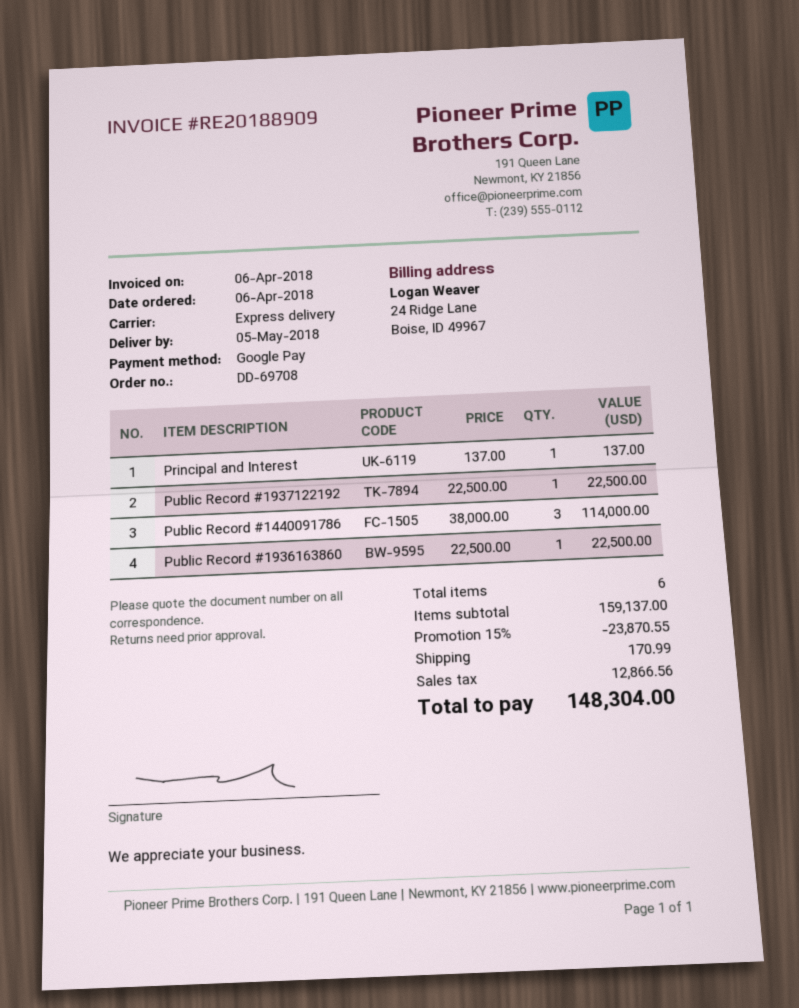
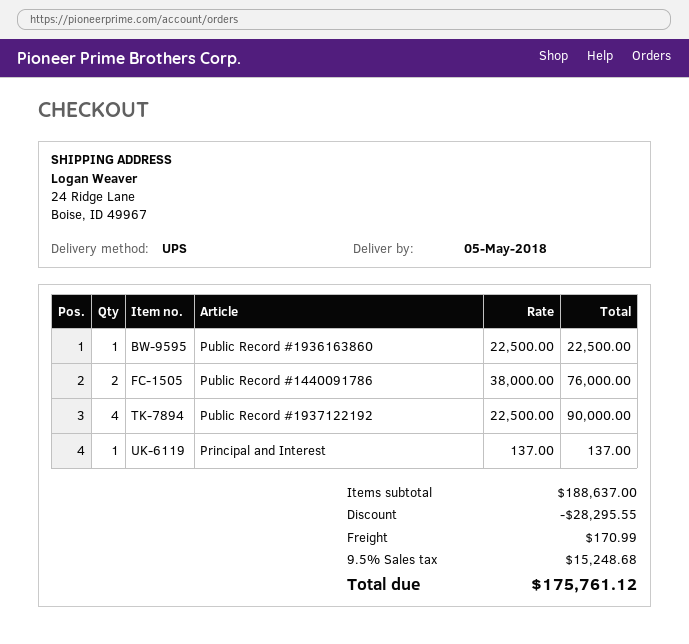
shipping method: express -> UPS
Public Record #1937122192: 1 x 22500.00 = 22500.00 -> 4 x 22500.00 = 90000.00
Public Record #1440091786: 3 x 38000.00 = 114000.00 -> 2 x 38000.00 = 76000.00
subtotal: 159137.00 -> 188637.00
discount: 23870.55 -> 28295.55
tax: 12866.56 -> 15248.68
total: 148304.00 -> 175761.12

